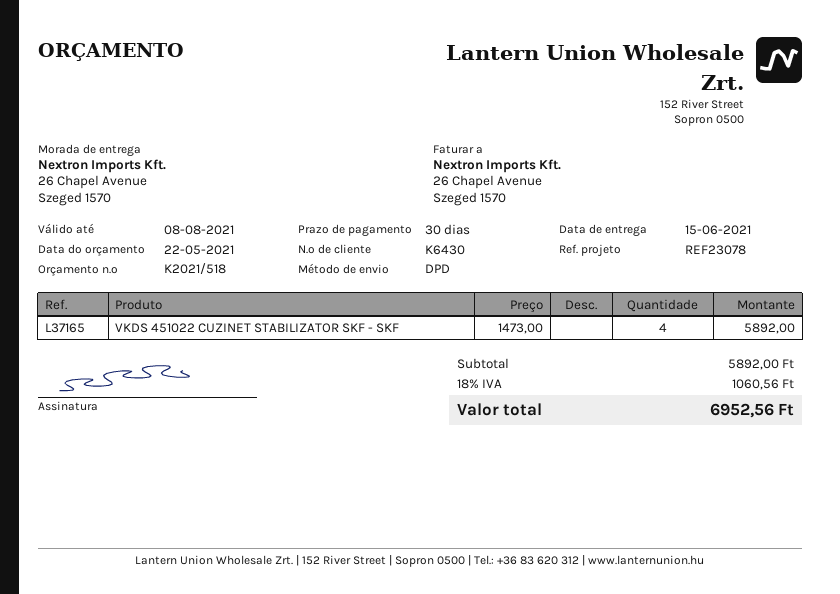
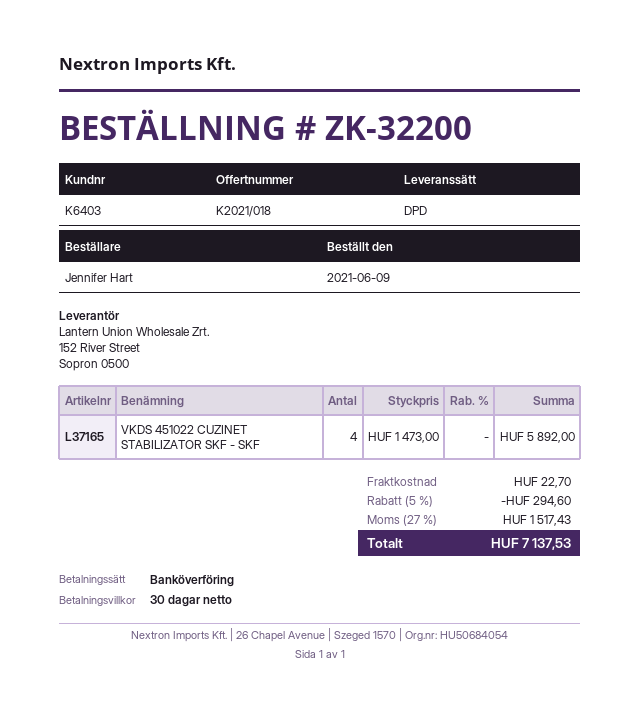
quote number: K2021/518 -> K2021/018
customer number: K6430 -> K6403
discount: none -> 5% = 294.60
shipping: none -> 22.70
tax: 18% = 1060.56 -> 27% = 1517.43
total: 6952.56 -> 7137.53

